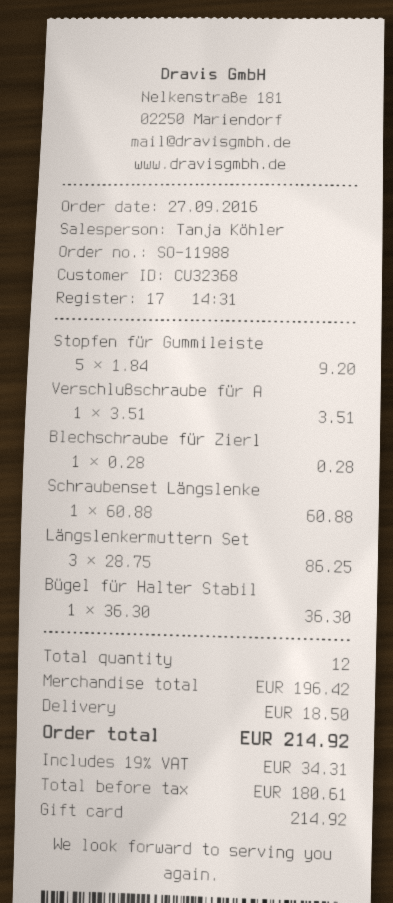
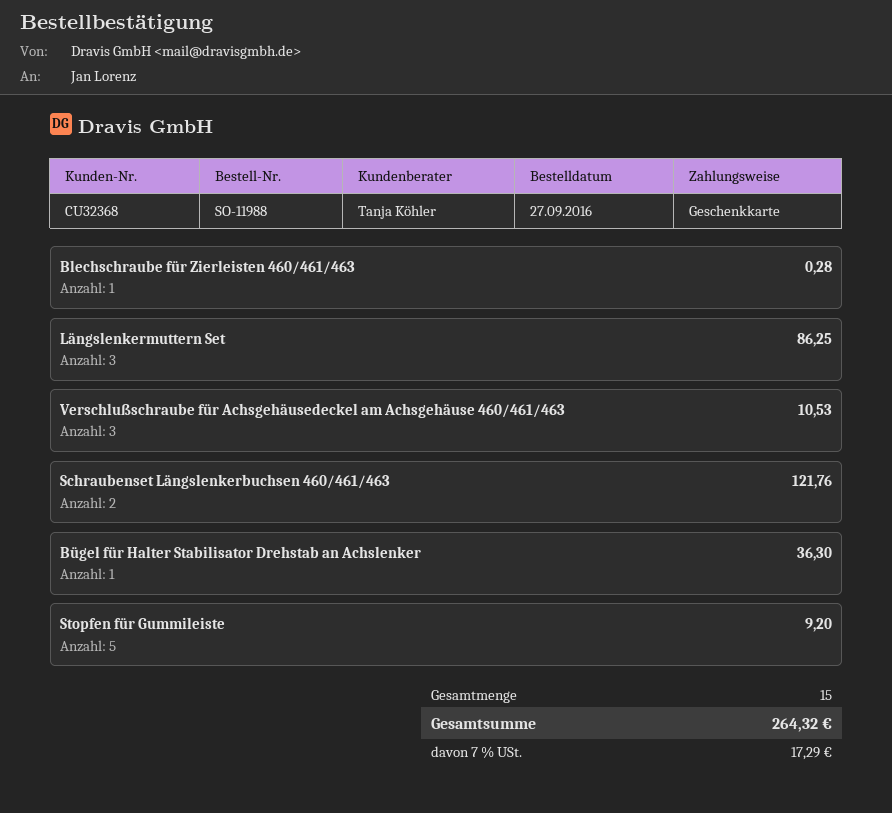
Verschlußschraube für A: 1 for 3.51 -> 3 for 10.53
Schraubenset Längslenke: 1 for 60.88 -> 2 for 121.76
total quantity: 12 -> 15
shipping: 18.50 -> none
tax: 19% = 34.31 -> 7% = 17.29
total: 214.92 -> 264.32

